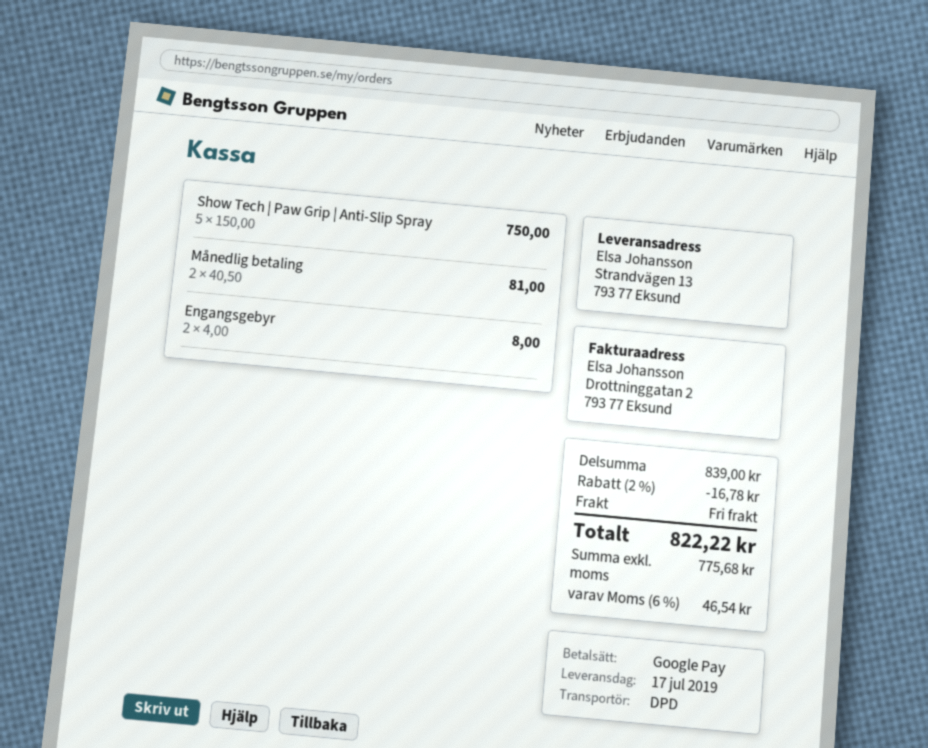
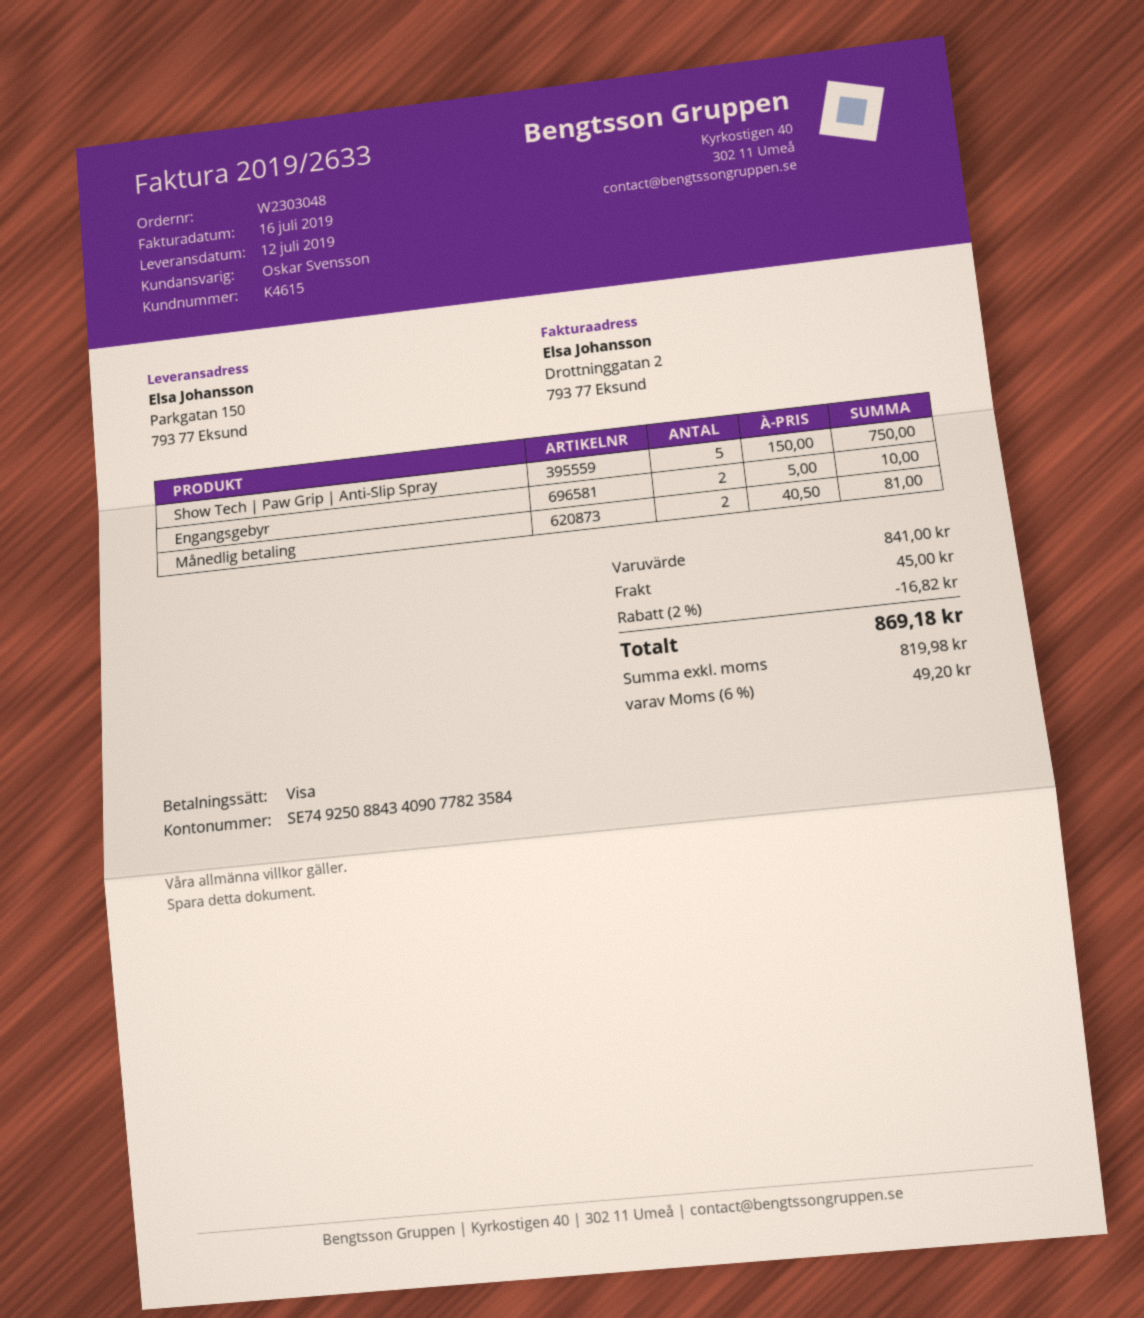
delivery date: 2019-07-17 -> 2019-07-12
payment method: Google Pay -> Visa
ship to: Strandvägen 13, 793 77 Eksund -> Parkgatan 150, 793 77 Eksund
Engangsgebyr: 2 x 4.00 = 8.00 -> 2 x 5.00 = 10.00
subtotal: 839.00 -> 841.00
discount: 2% = 16.78 -> 2% = 16.82
shipping: 0.00 -> 45.00
net: 775.68 -> 819.98
tax: 6% = 46.54 -> 6% = 49.20
total: 822.22 -> 869.18

